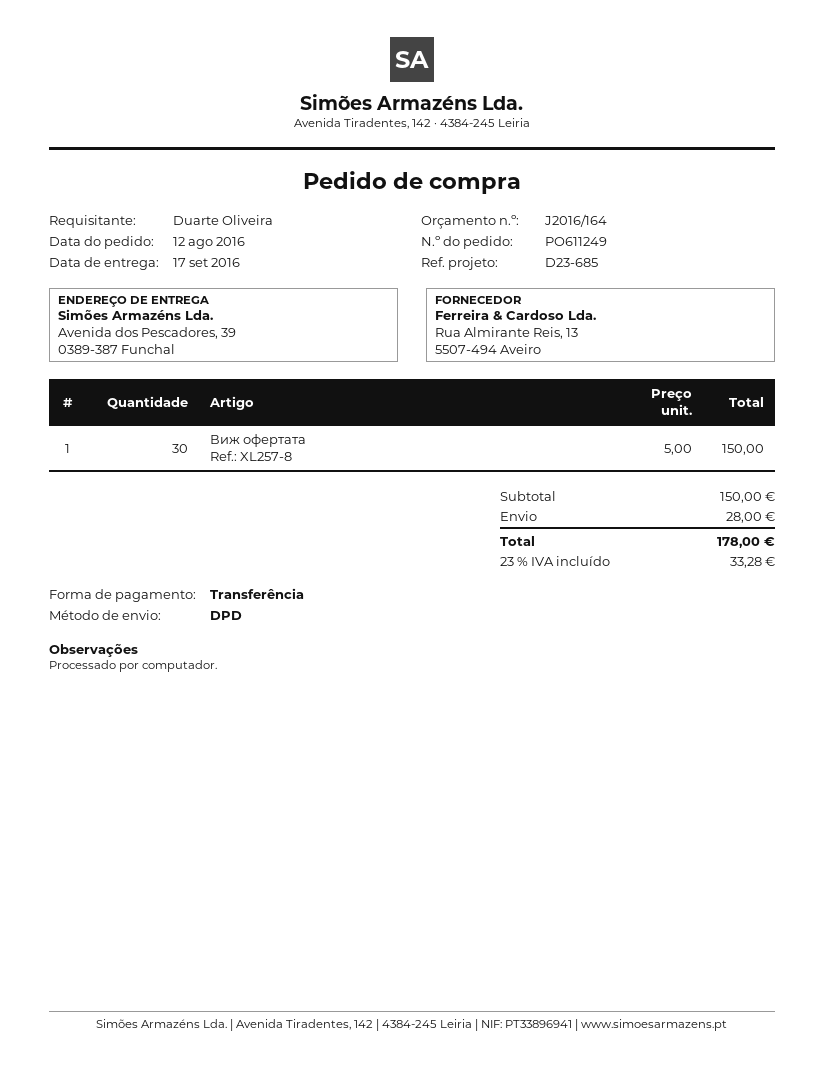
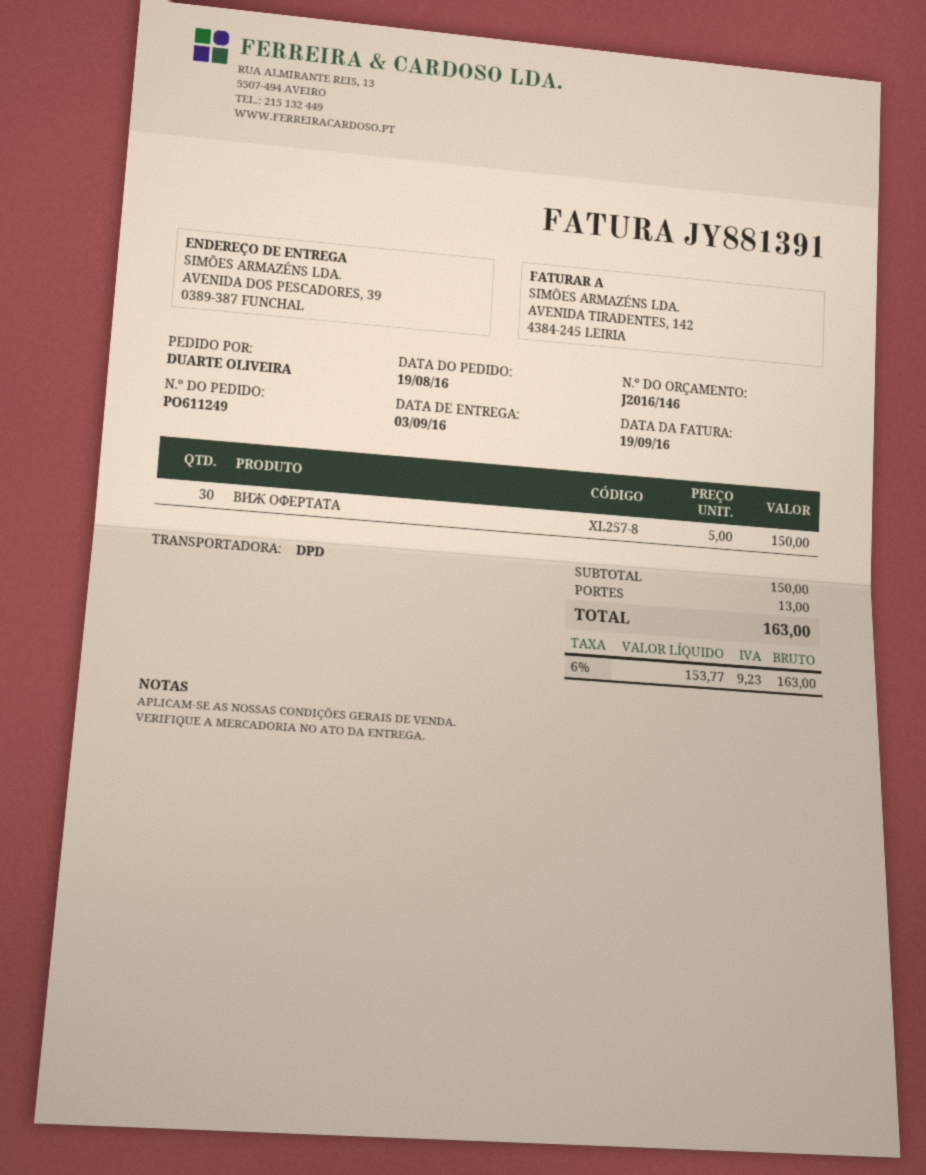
quote number: J2016/164 -> J2016/146
order date: 2016-08-12 -> 2016-08-19
delivery date: 2016-09-17 -> 2016-09-03
shipping: 28.00 -> 13.00
tax: 23% = 33.28 -> 6% = 9.23
total: 178.00 -> 163.00

